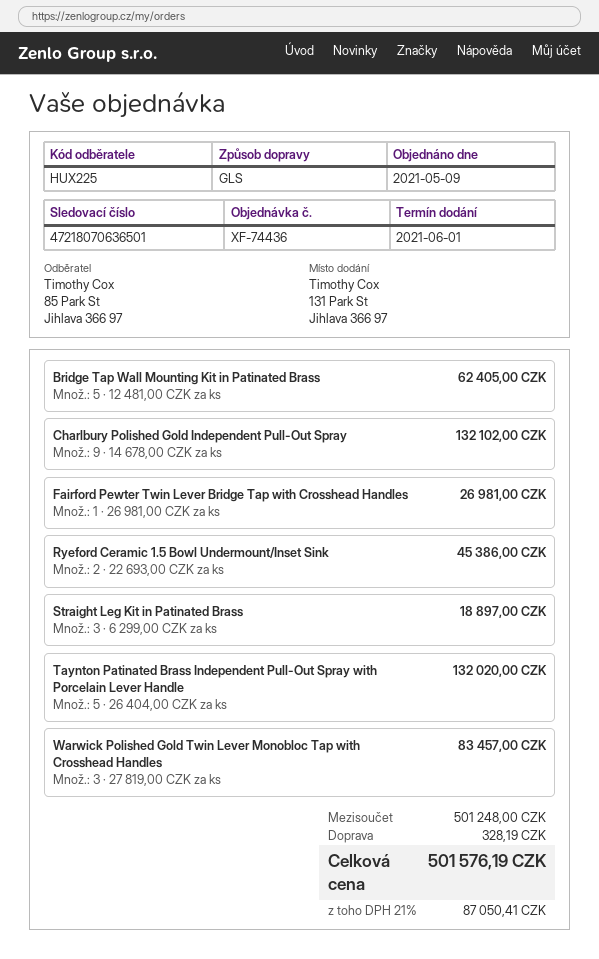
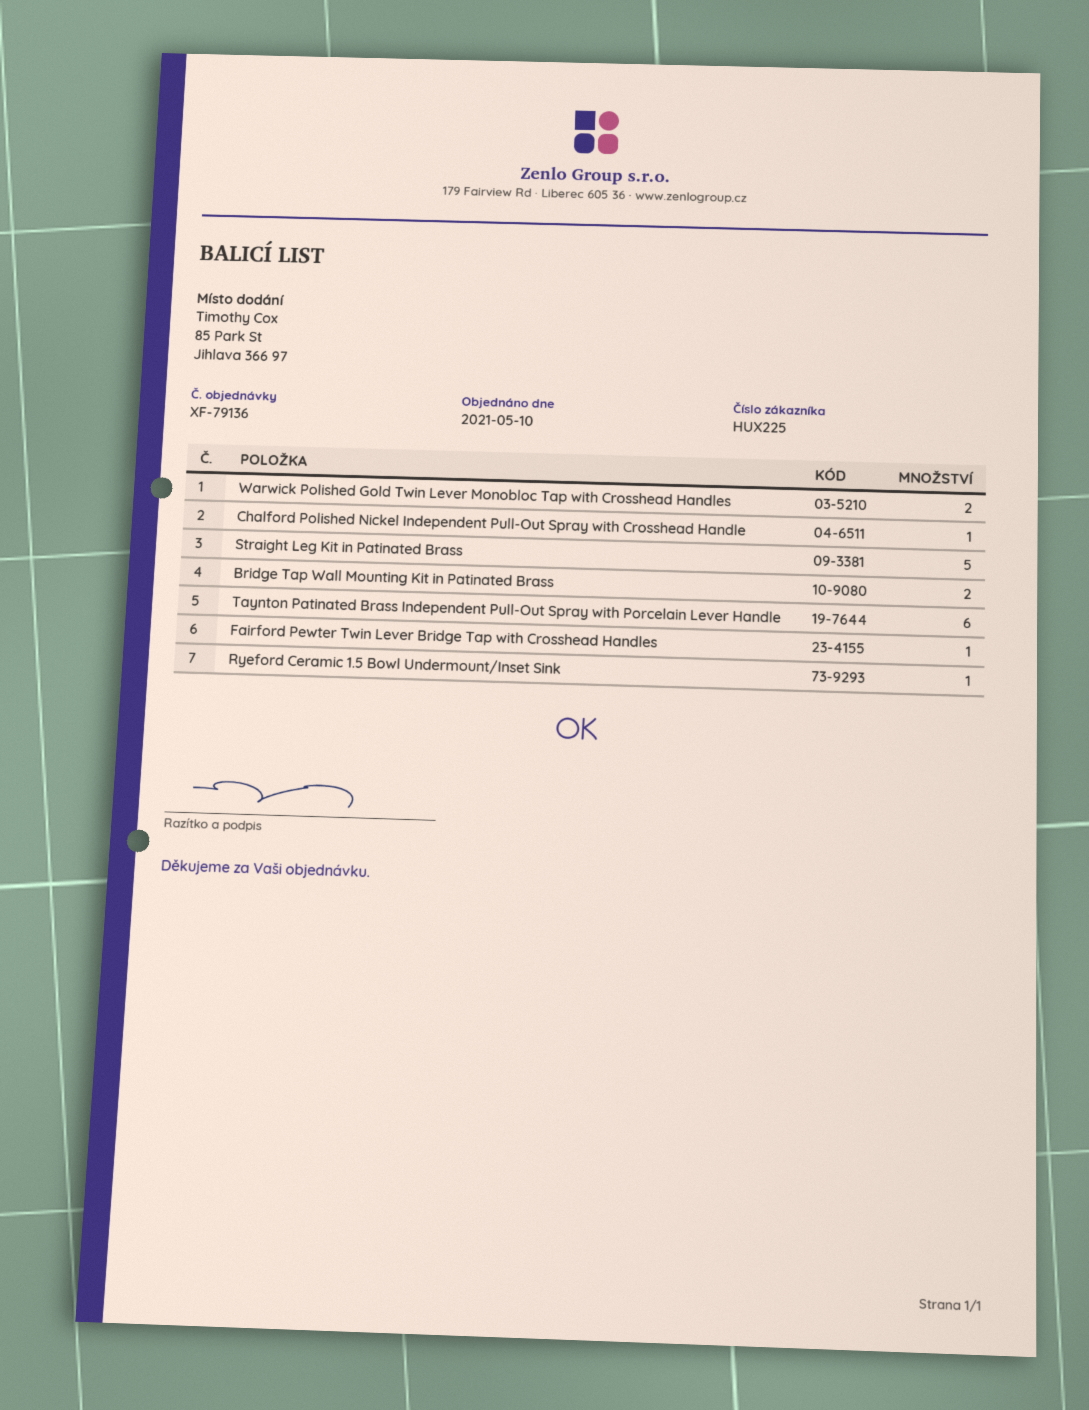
order number: XF-74436 -> XF-79136
order date: 2021-05-09 -> 2021-05-10
ship to: 131 Park St, Jihlava 366 97 -> 85 Park St, Jihlava 366 97
Bridge Tap Wall Mounting Kit in Patinated Brass: 5 -> 2
Charlbury Polished Gold Independent Pull-Out Spray: 9 -> none
Ryeford Ceramic 1.5 Bowl Undermount/Inset Sink: 2 -> 1
Straight Leg Kit in Patinated Brass: 3 -> 5
Taynton Patinated Brass Independent Pull-Out Spray with Porcelain Lever Handle: 5 -> 6
Warwick Polished Gold Twin Lever Monobloc Tap with Crosshead Handles: 3 -> 2
Chalford Polished Nickel Independent Pull-Out Spray with Crosshead Handle: none -> 1

